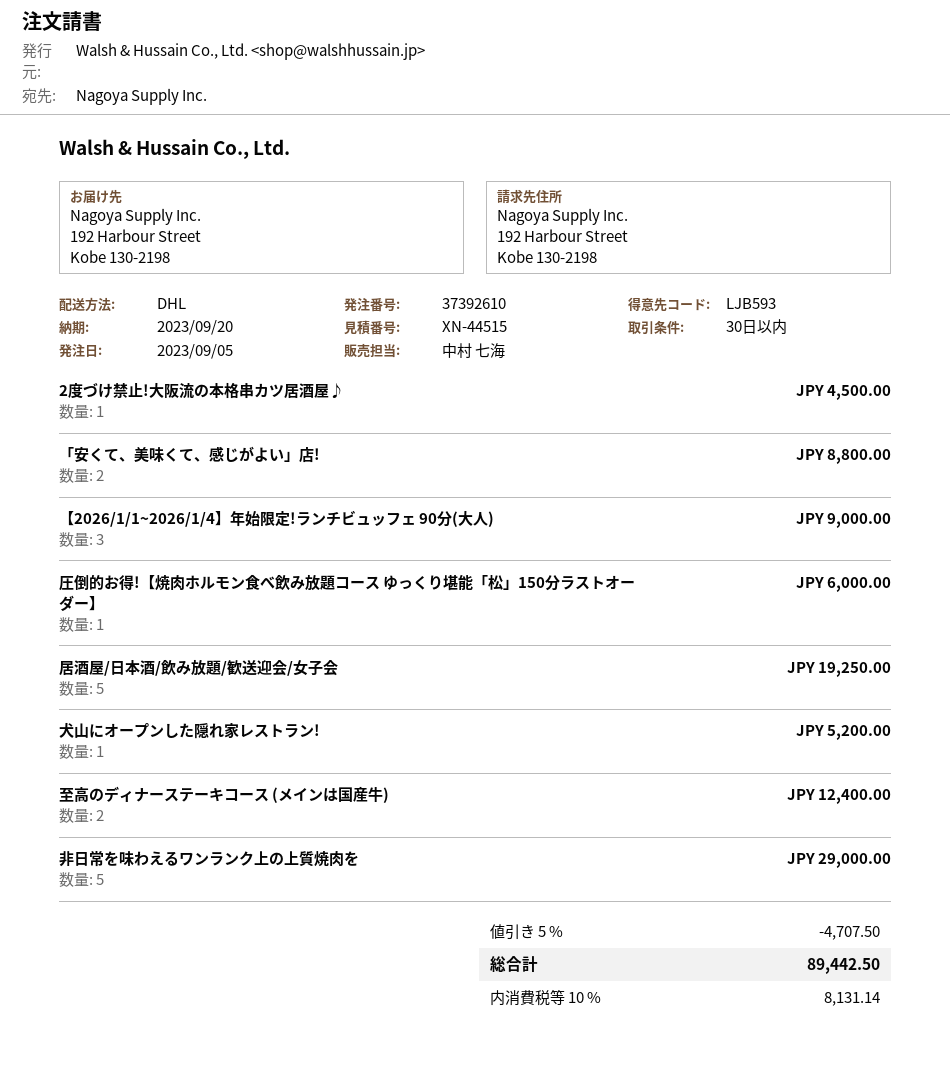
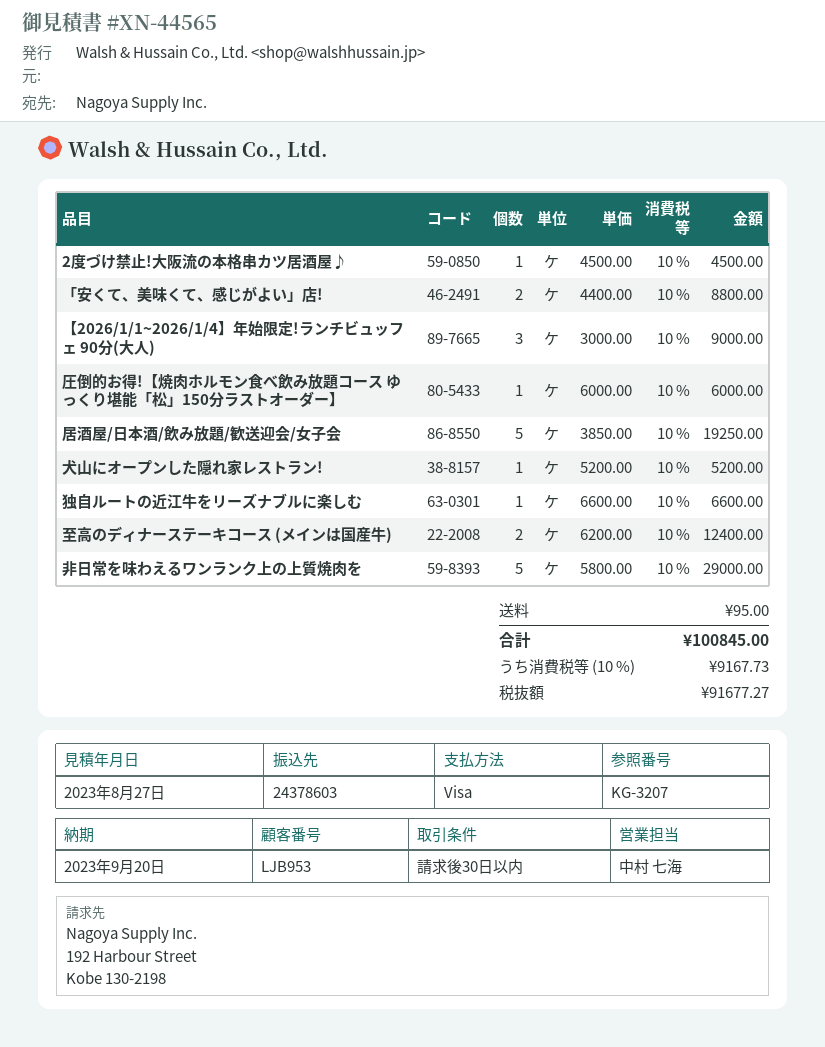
quote number: XN-44515 -> XN-44565
customer number: LJB593 -> LJB953
独自ルートの近江牛をリーズナブルに楽しむ: none -> 1 for 6600.00
discount: 5% = 4707.50 -> none
shipping: none -> 95.00
tax: 10% = 8131.14 -> 10% = 9167.73
total: 89442.50 -> 100845.00

